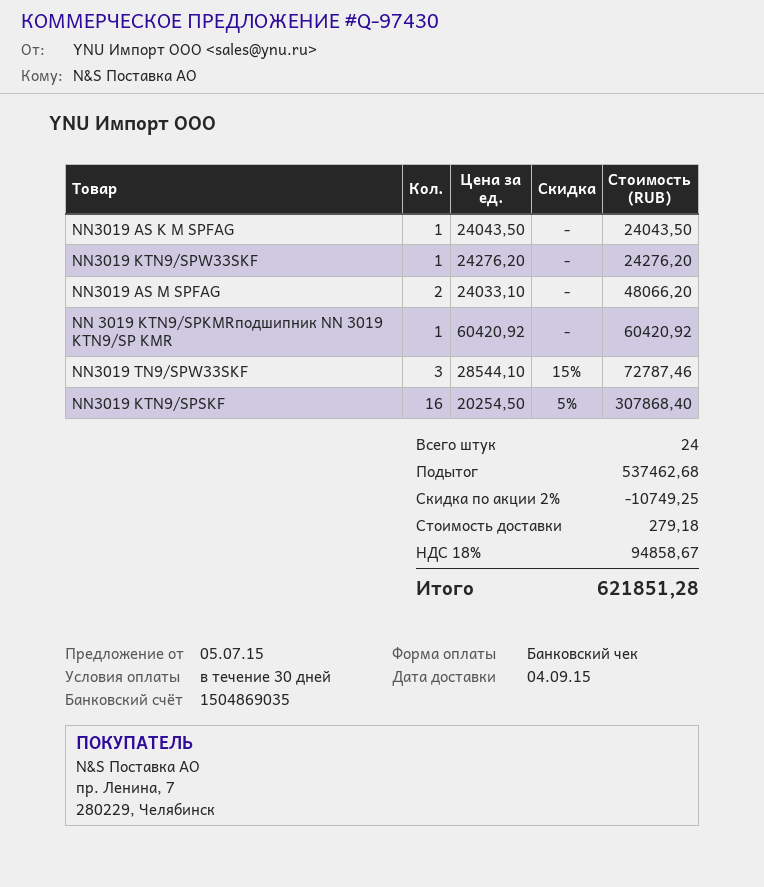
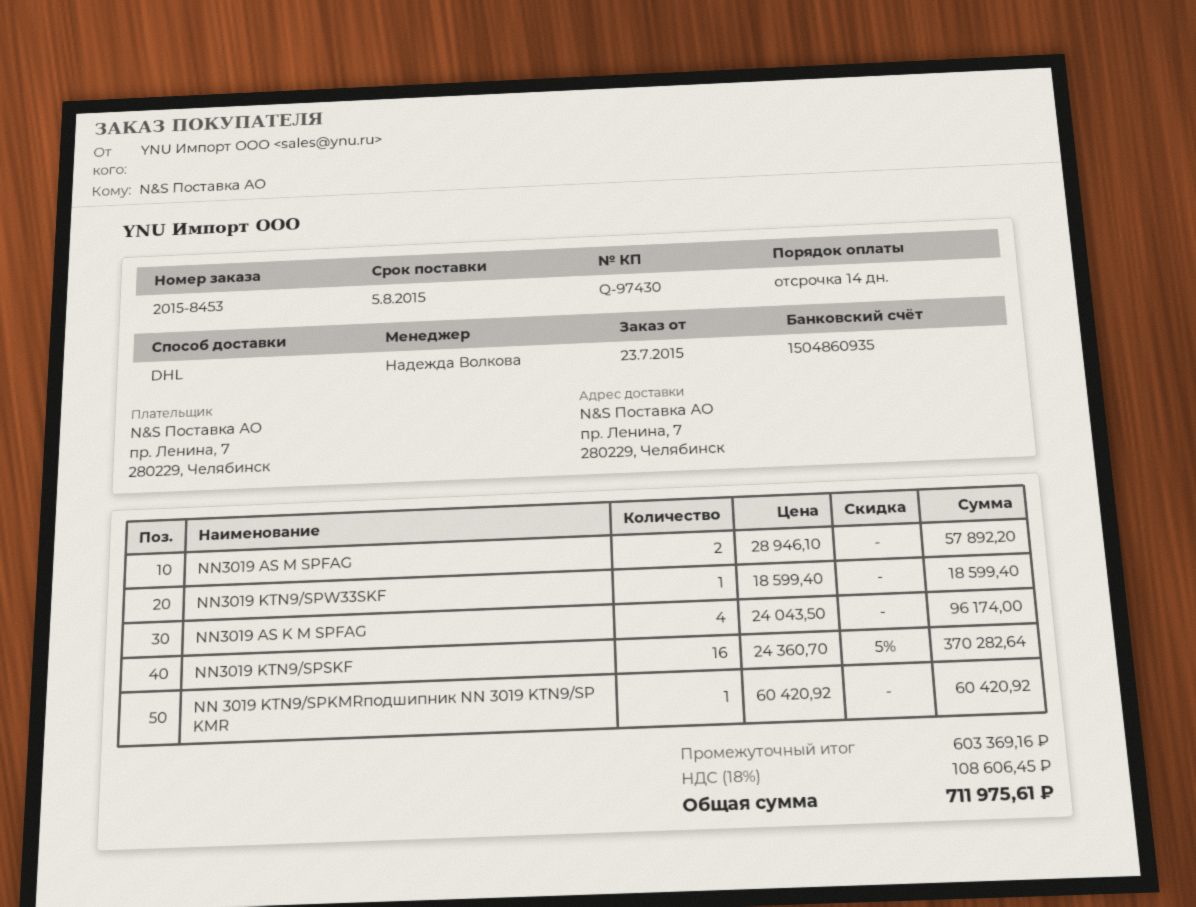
delivery date: 2015-09-04 -> 2015-08-05
payment terms: 30 days -> 14 days
bank account: 1504869035 -> 1504860935
NN3019 AS K M SPFAG: 1 x 24043.50 = 24043.50 -> 4 x 24043.50 = 96174.00
NN3019 KTN9/SPW33SKF: 1 x 24276.20 = 24276.20 -> 1 x 18599.40 = 18599.40
NN3019 AS M SPFAG: 2 x 24033.10 = 48066.20 -> 2 x 28946.10 = 57892.20
NN3019 TN9/SPW33SKF: 3 x 28544.10 - 15% = 72787.46 -> none
NN3019 KTN9/SPSKF: 16 x 20254.50 - 5% = 307868.40 -> 16 x 24360.70 - 5% = 370282.64
subtotal: 537462.68 -> 603369.16
discount: 2% = 10749.25 -> none
shipping: 279.18 -> none
tax: 18% = 94858.67 -> 18% = 108606.45
total: 621851.28 -> 711975.61

